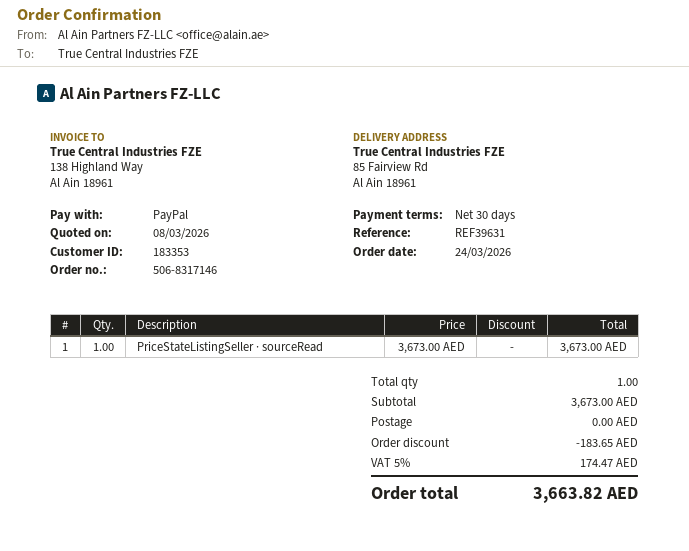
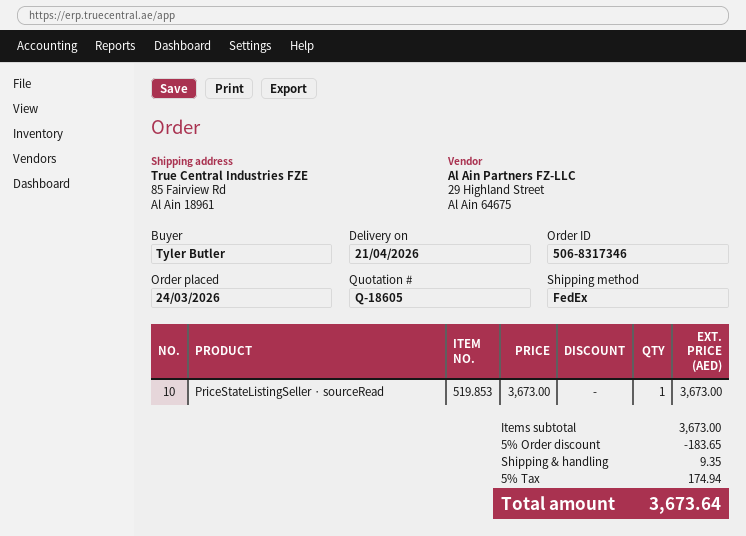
order number: 506-8317146 -> 506-8317346
shipping: 0.00 -> 9.35
tax: 5% = 174.47 -> 5% = 174.94
total: 3663.82 -> 3673.64

